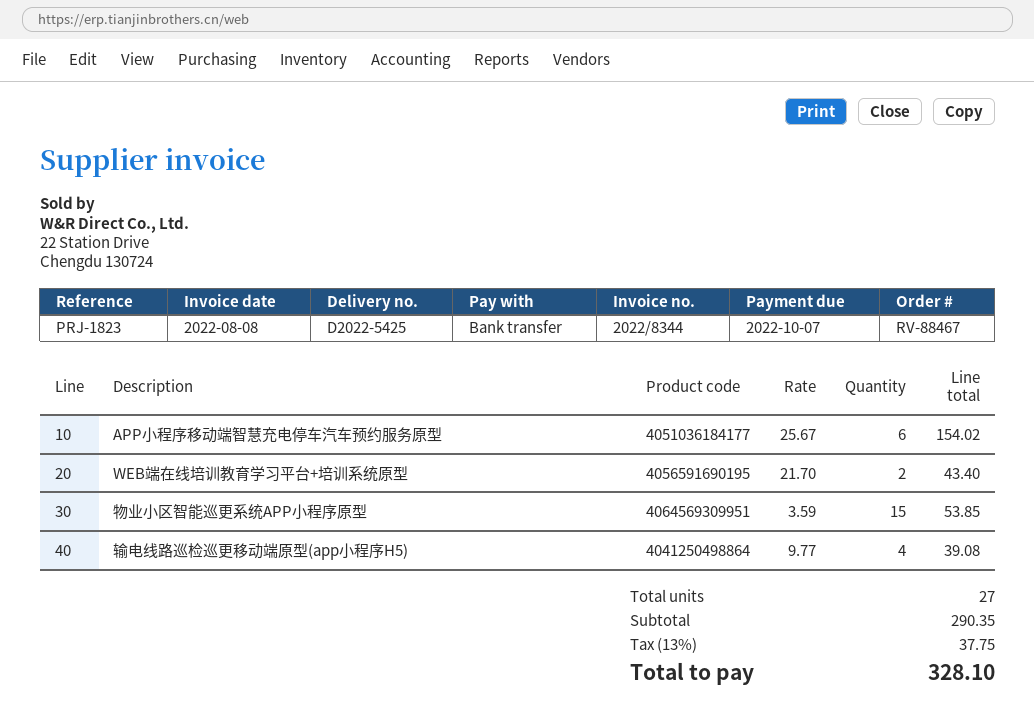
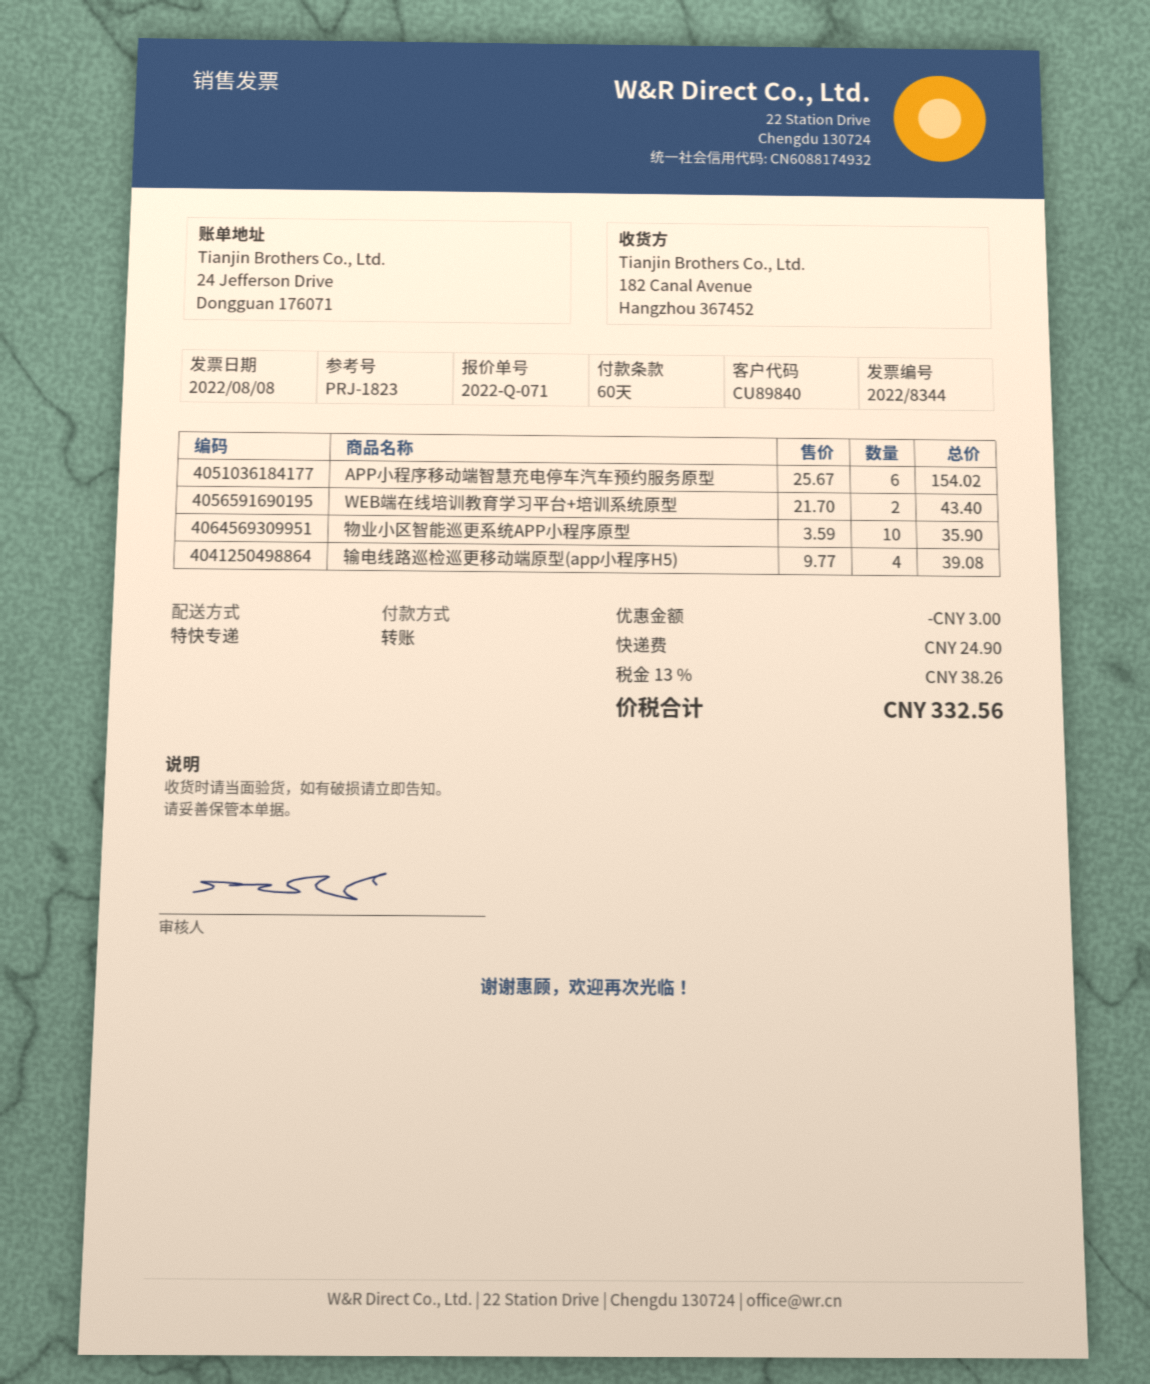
物业小区智能巡更系统APP小程序原型: 15 x 3.59 = 53.85 -> 10 x 3.59 = 35.90
discount: none -> 3.00
shipping: none -> 24.90
tax: 13% = 37.75 -> 13% = 38.26
total: 328.10 -> 332.56

